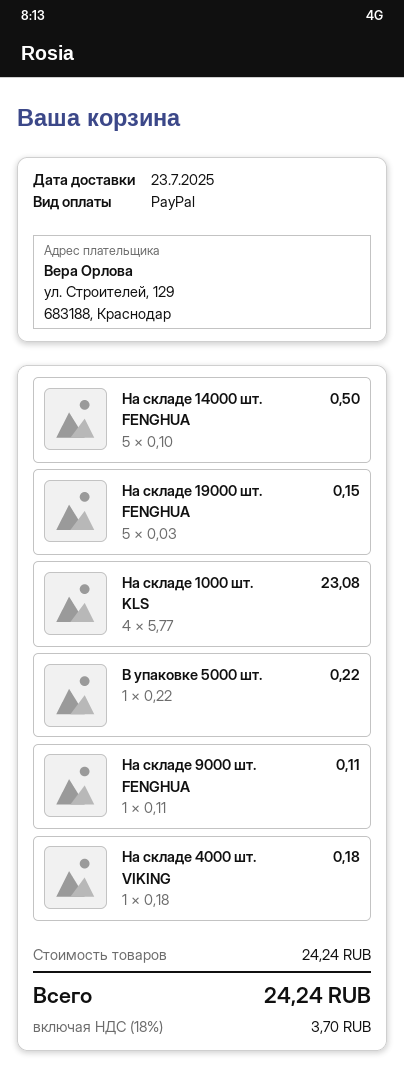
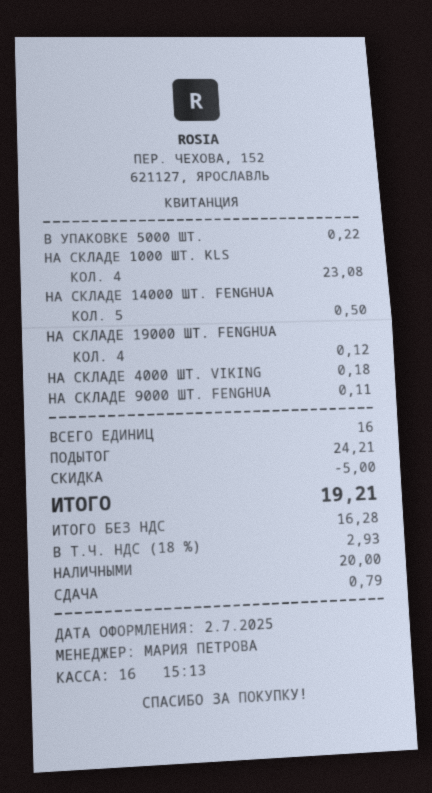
payment method: PayPal -> cash
На складе 19000 шт. FENGHUA: 5 for 0.15 -> 4 for 0.12
subtotal: 24.24 -> 24.21
discount: none -> 5.00
tax: 18% = 3.70 -> 18% = 2.93
total: 24.24 -> 19.21

